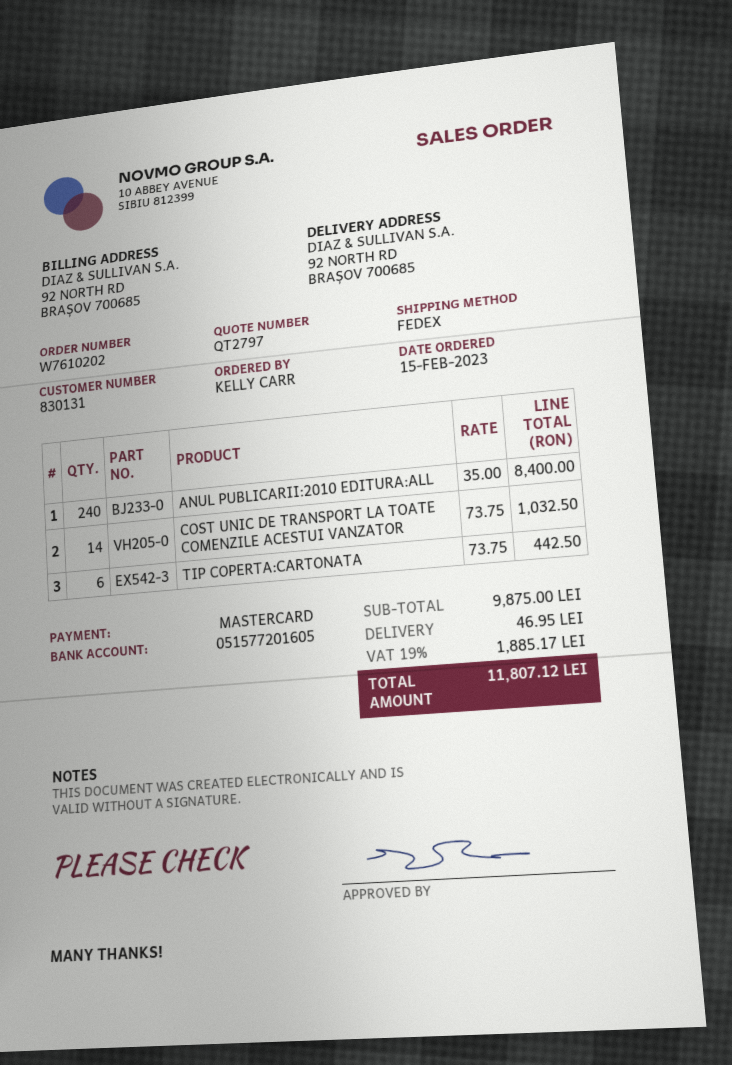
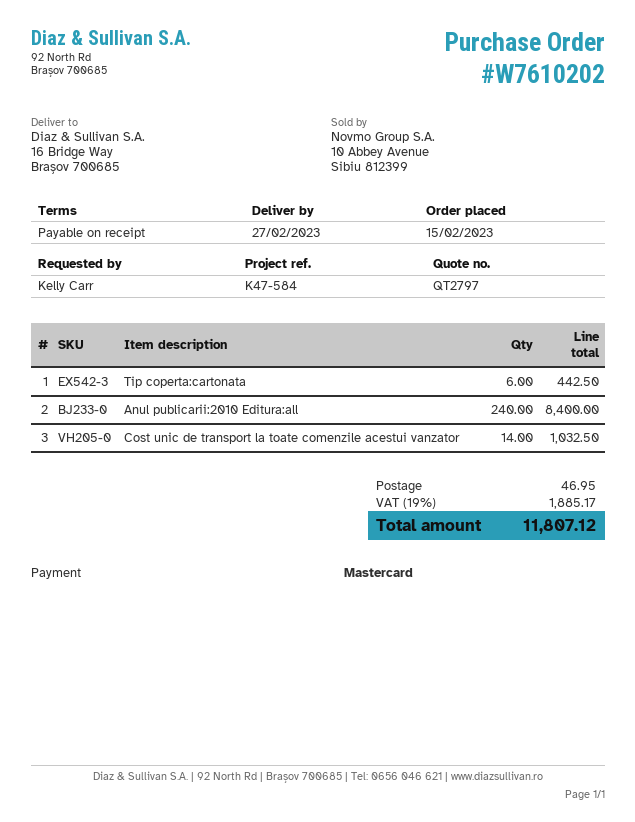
ship to: 92 NORTH RD, BRAȘOV 700685 -> 16 Bridge Way, Brașov 700685

